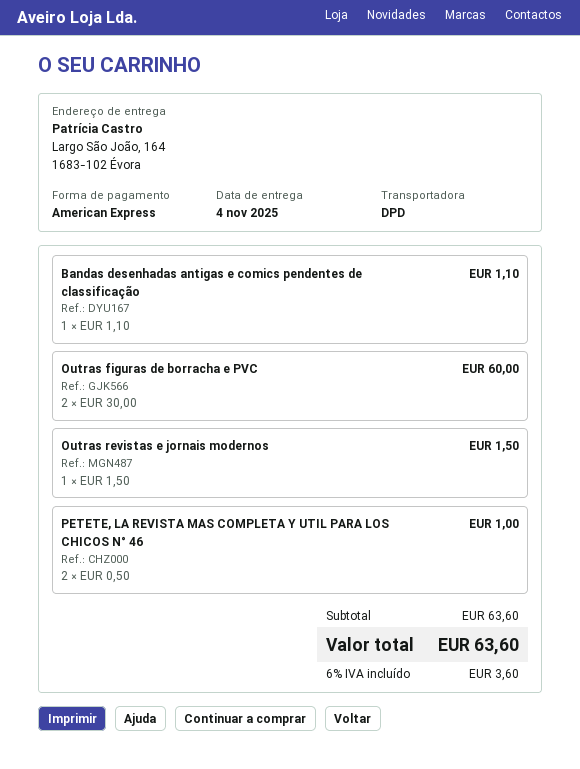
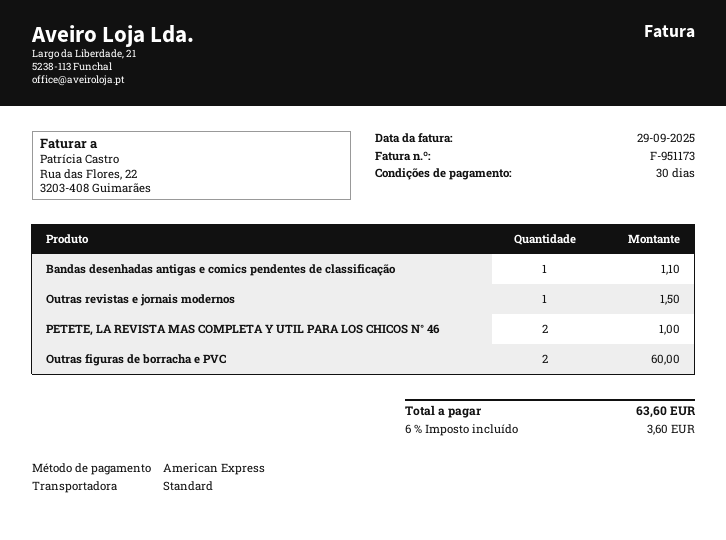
shipping method: DPD -> standard

